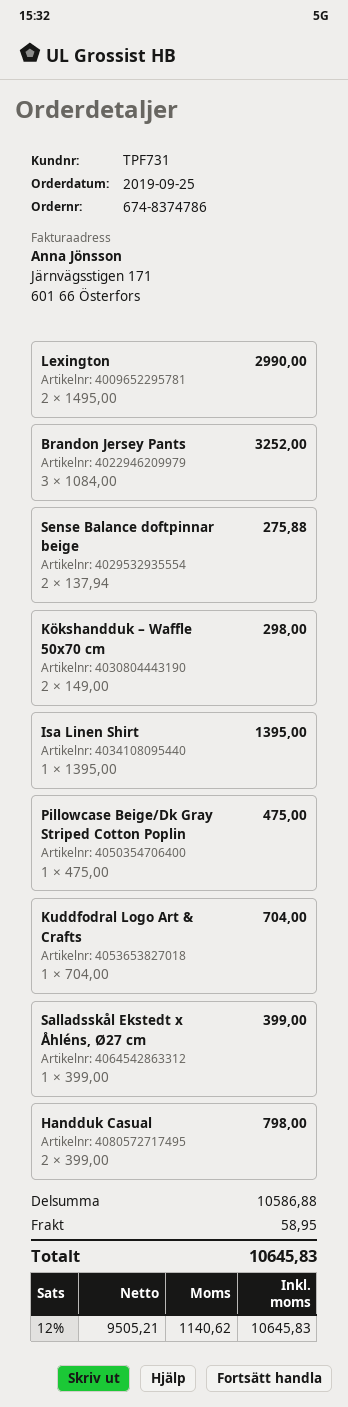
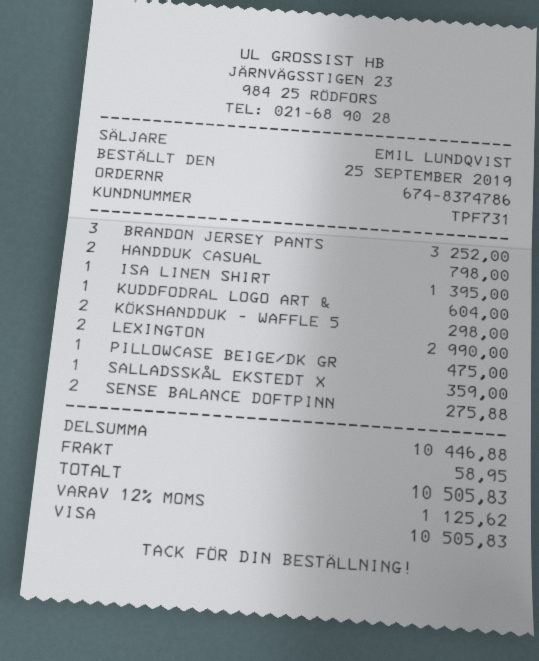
Kuddfodral Logo Art & Crafts: 1 for 704.00 -> 1 for 604.00
Salladsskål Ekstedt x Åhléns, Ø27 cm: 1 for 399.00 -> 1 for 359.00
subtotal: 10586.88 -> 10446.88
tax: 12% = 1140.62 -> 12% = 1125.62
total: 10645.83 -> 10505.83

